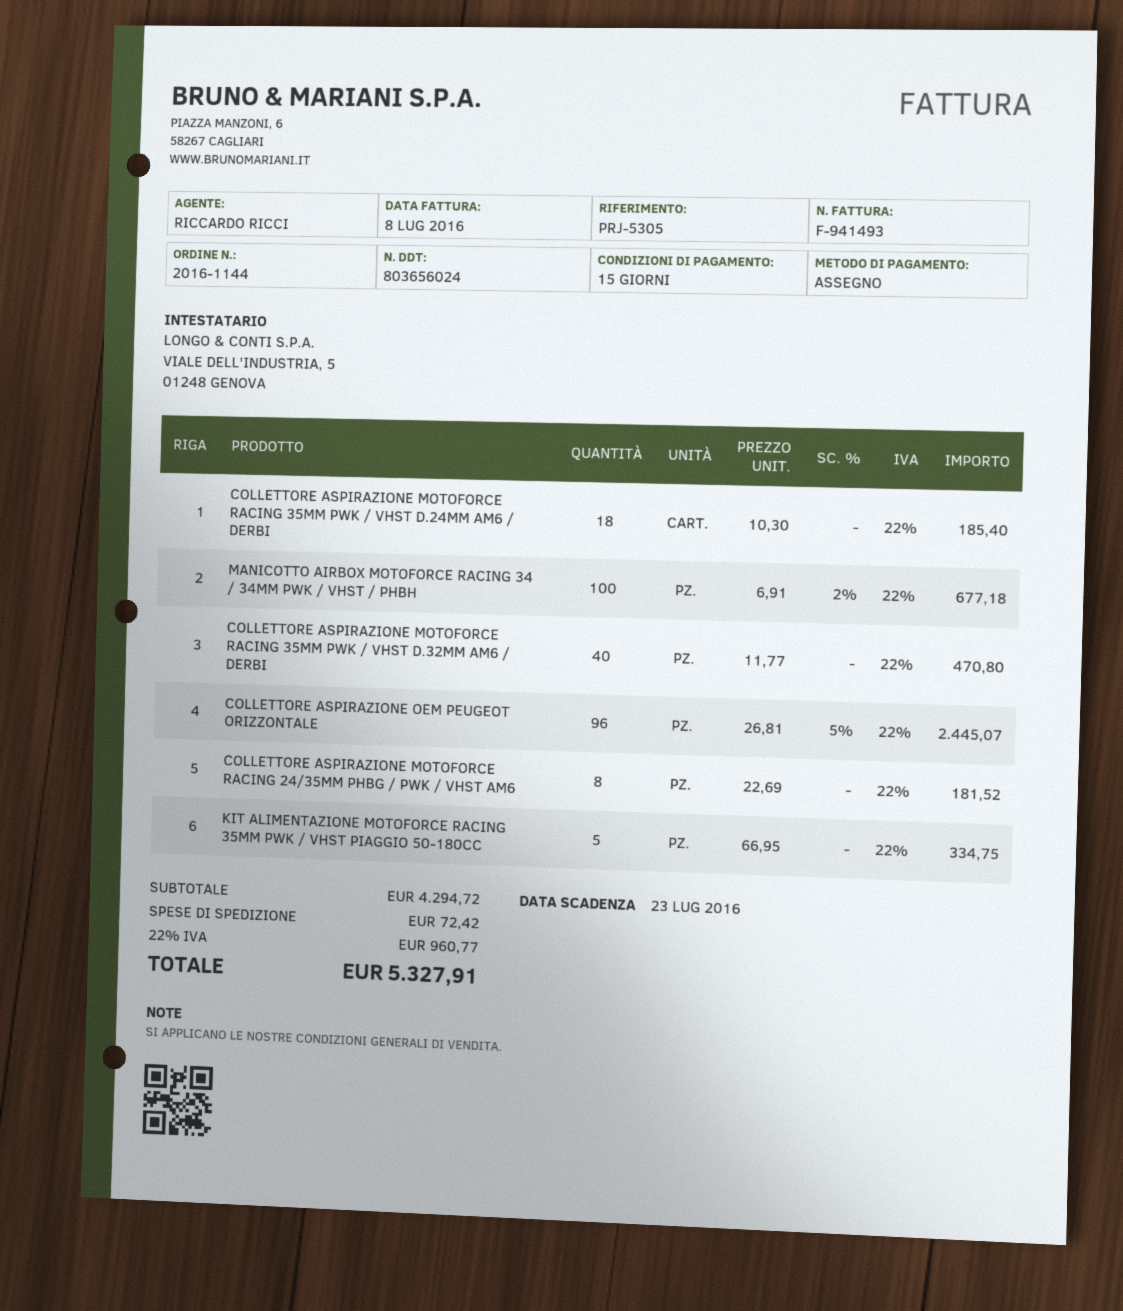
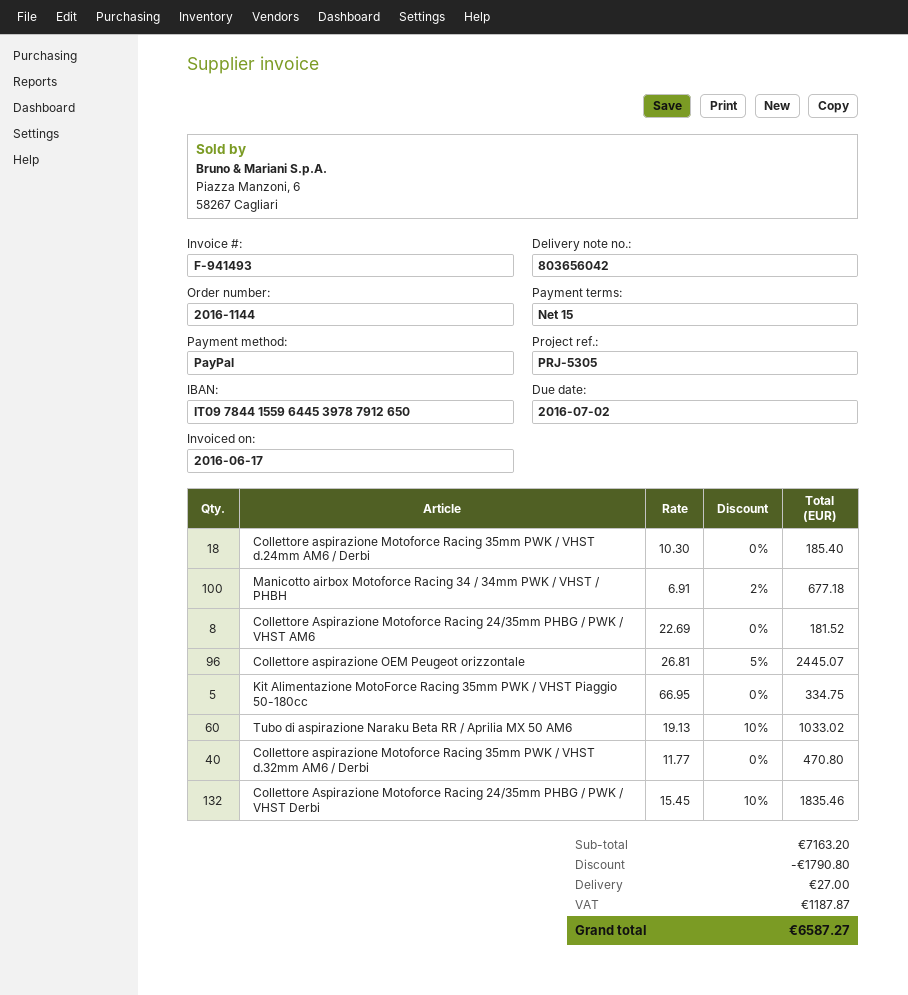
delivery note number: 803656024 -> 803656042
invoice date: 2016-07-08 -> 2016-06-17
due date: 2016-07-23 -> 2016-07-02
payment method: cheque -> PayPal
Tubo di aspirazione Naraku Beta RR / Aprilia MX 50 AM6: none -> 60 x 19.13 - 10% = 1033.02
Collettore Aspirazione Motoforce Racing 24/35mm PHBG / PWK / VHST Derbi: none -> 132 x 15.45 - 10% = 1835.46
subtotal: 4294.72 -> 7163.20
discount: none -> 1790.80
shipping: 72.42 -> 27.00
tax: 960.77 -> 1187.87
total: 5327.91 -> 6587.27

